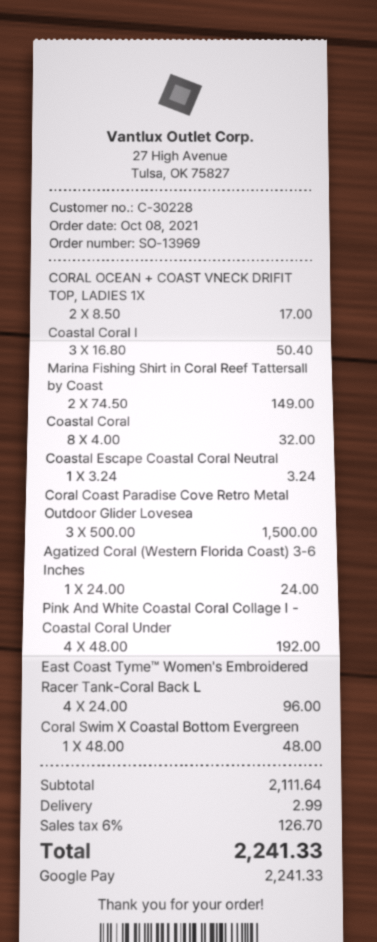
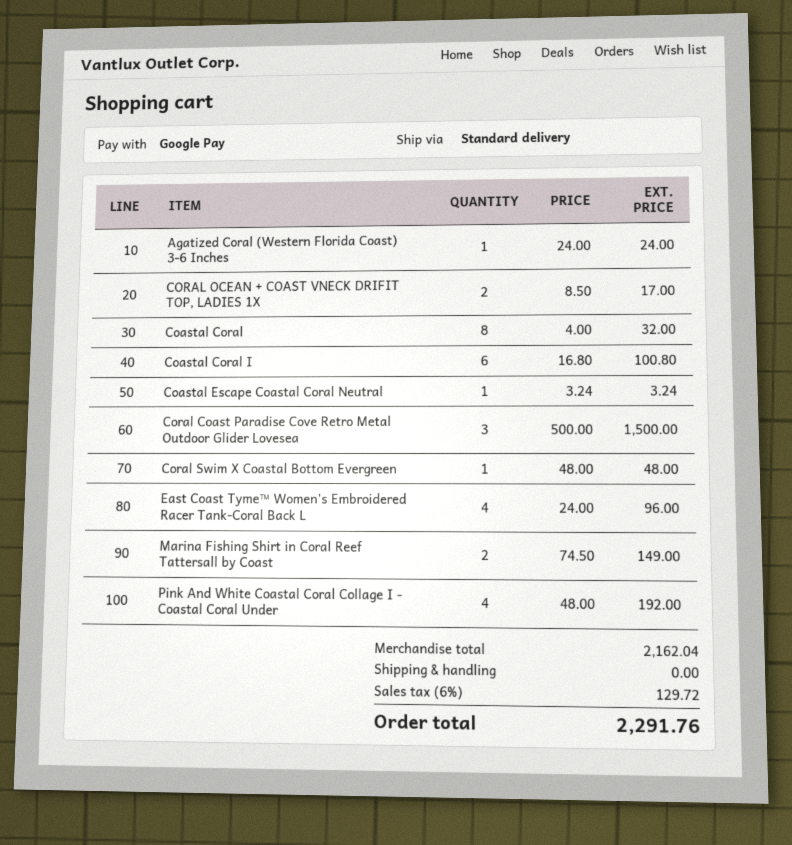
Coastal Coral I: 3 x 16.80 = 50.40 -> 6 x 16.80 = 100.80
subtotal: 2111.64 -> 2162.04
shipping: 2.99 -> 0.00
tax: 6% = 126.70 -> 6% = 129.72
total: 2241.33 -> 2291.76

